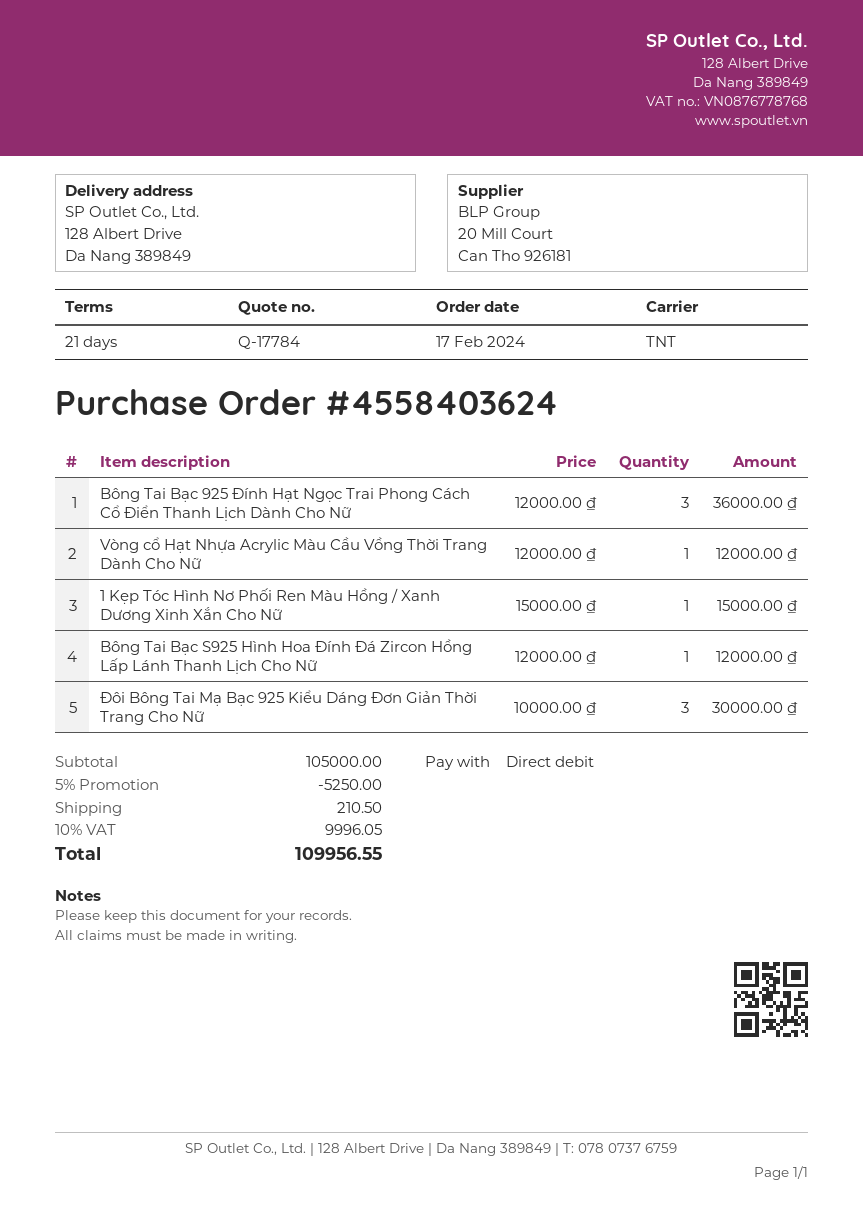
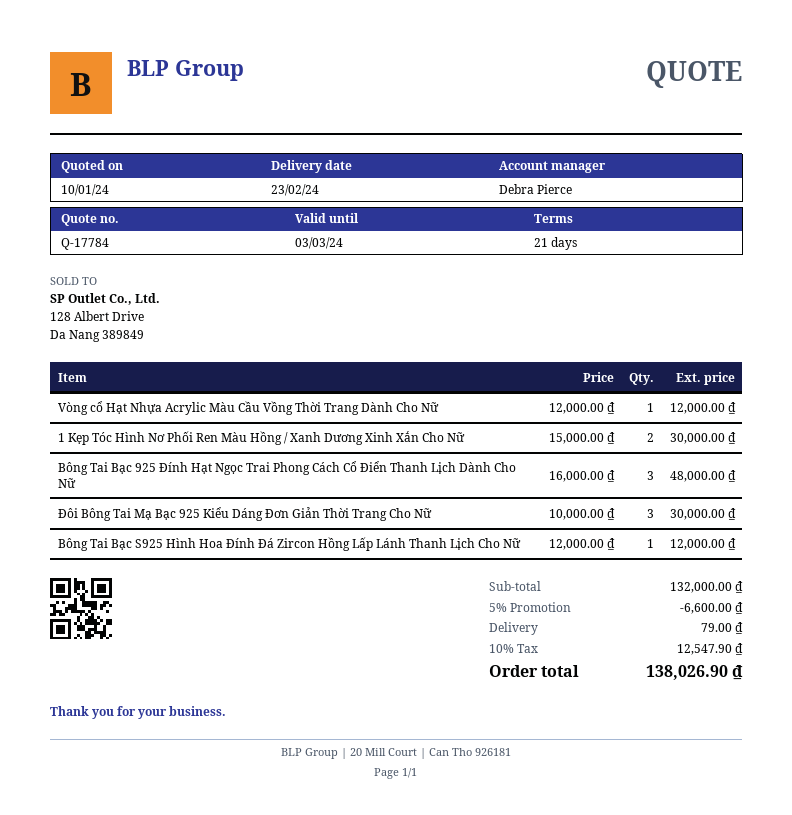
Bông Tai Bạc 925 Đính Hạt Ngọc Trai Phong Cách Cổ Điển Thanh Lịch Dành Cho Nữ: 3 x 12000.00 = 36000.00 -> 3 x 16000.00 = 48000.00
1 Kẹp Tóc Hình Nơ Phối Ren Màu Hồng / Xanh Dương Xinh Xắn Cho Nữ: 1 x 15000.00 = 15000.00 -> 2 x 15000.00 = 30000.00
subtotal: 105000.00 -> 132000.00
discount: 5% = 5250.00 -> 5% = 6600.00
shipping: 210.50 -> 79.00
tax: 10% = 9996.05 -> 10% = 12547.90
total: 109956.55 -> 138026.90

